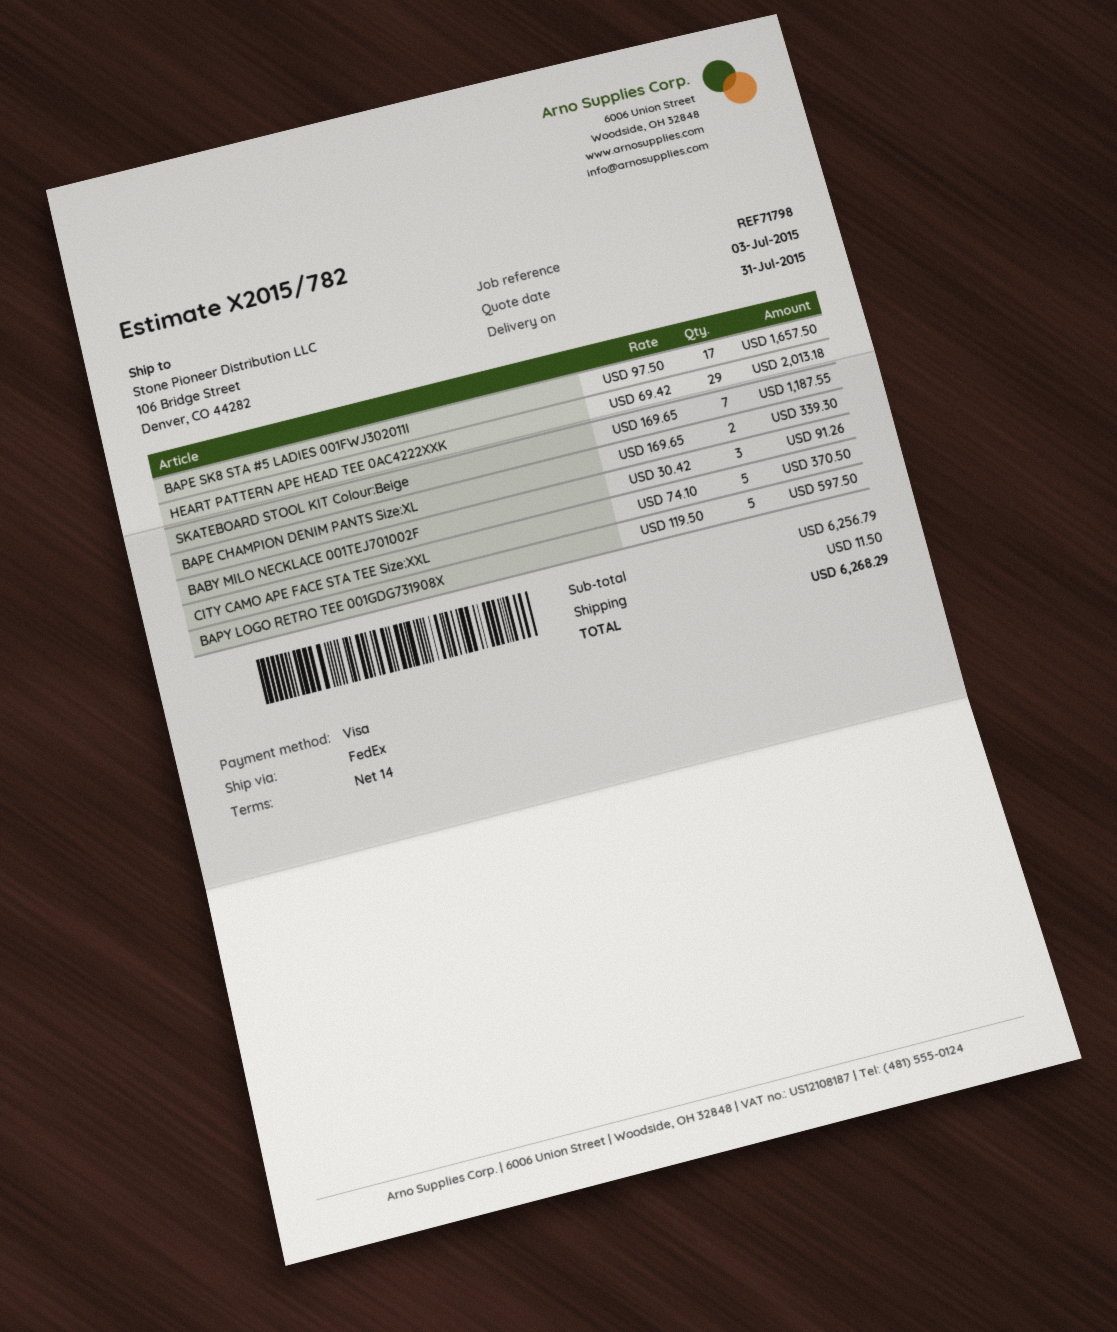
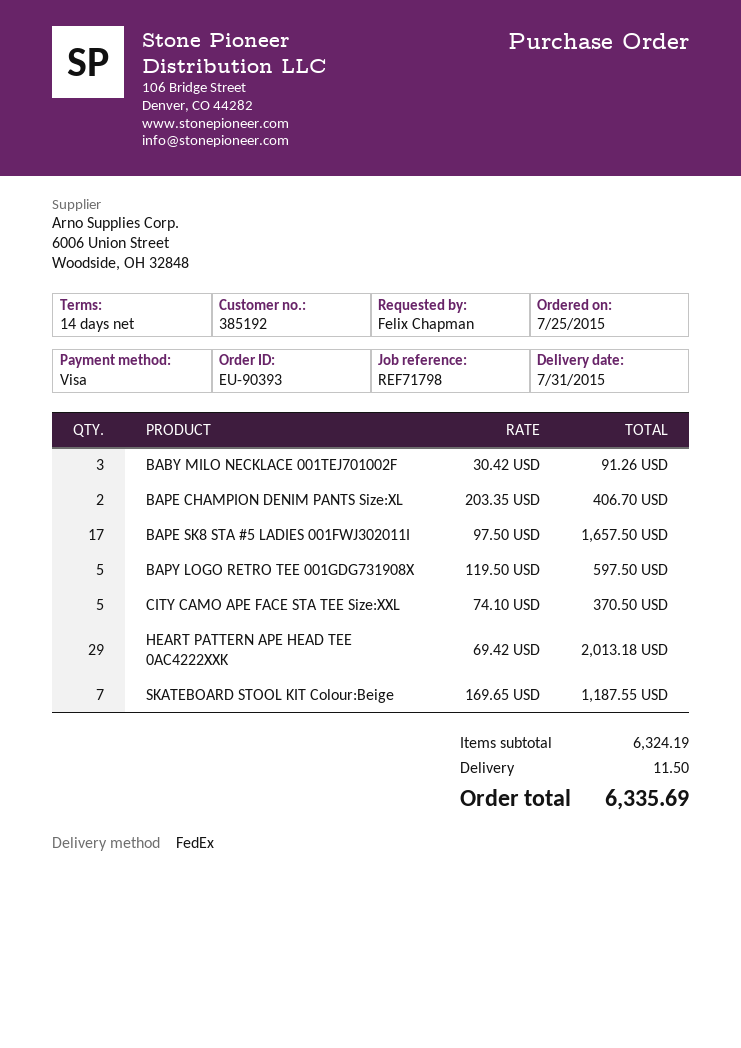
BAPE CHAMPION DENIM PANTS Size:XL: 2 x 169.65 = 339.30 -> 2 x 203.35 = 406.70
subtotal: 6256.79 -> 6324.19
total: 6268.29 -> 6335.69

